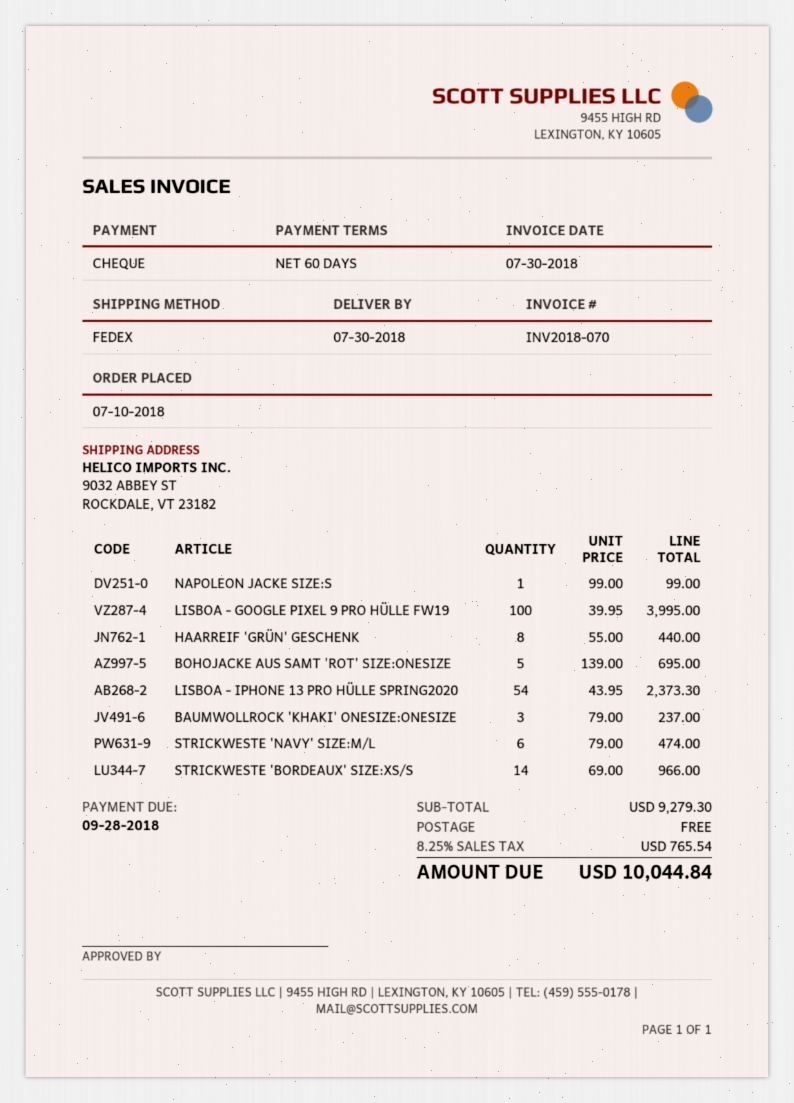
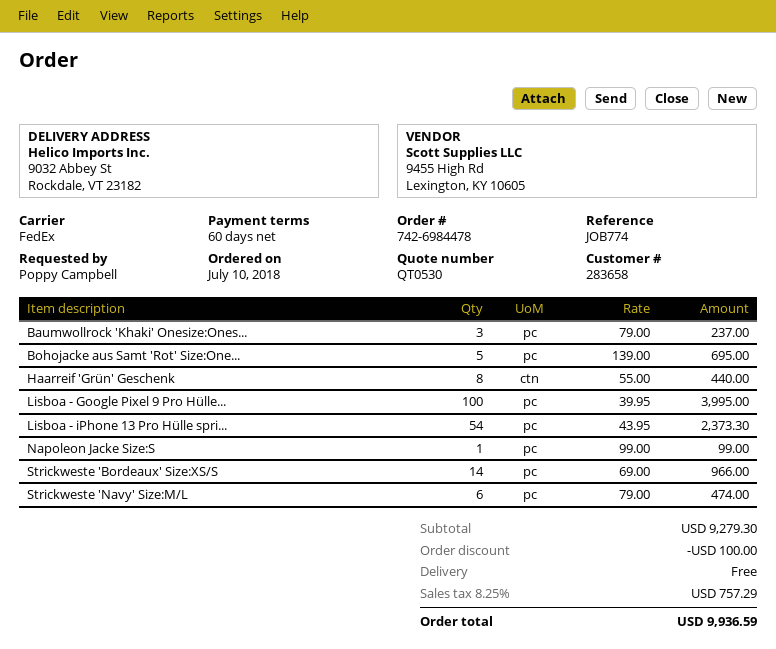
discount: none -> 100.00
tax: 8.25% = 765.54 -> 8.25% = 757.29
total: 10044.84 -> 9936.59

